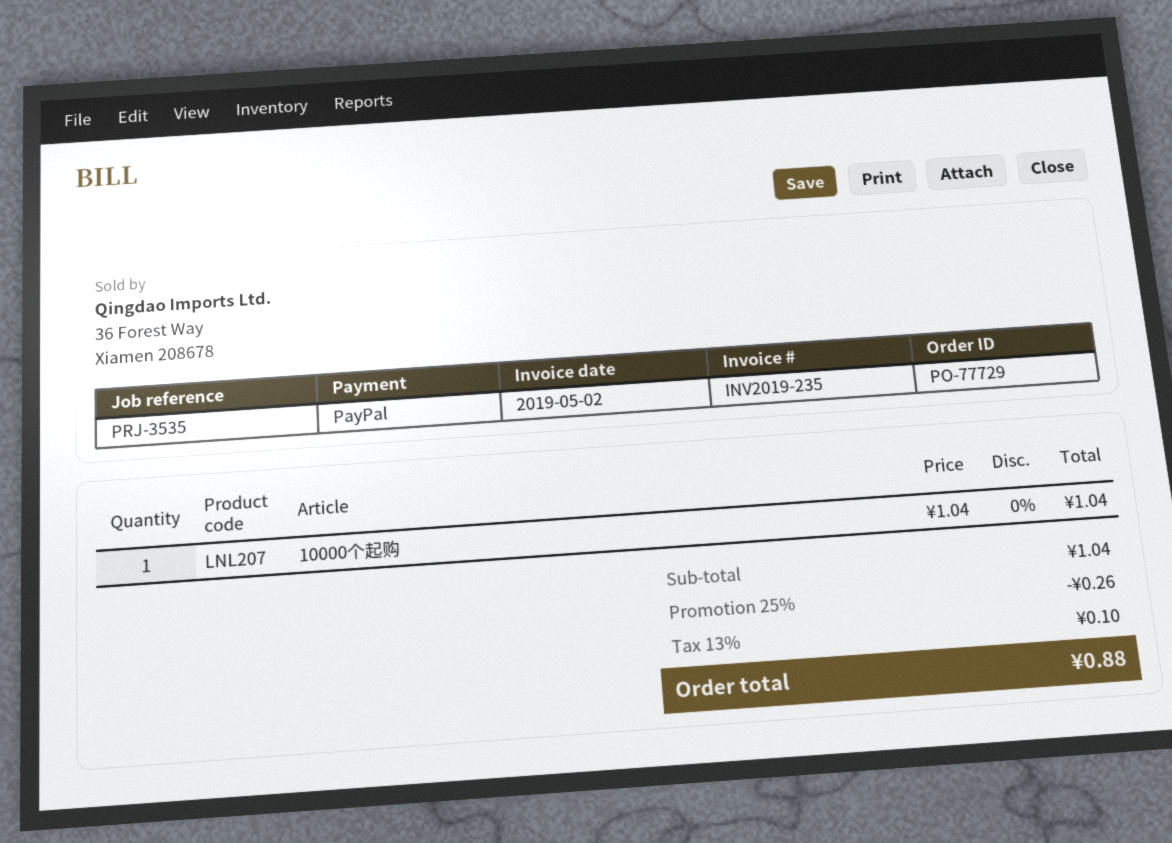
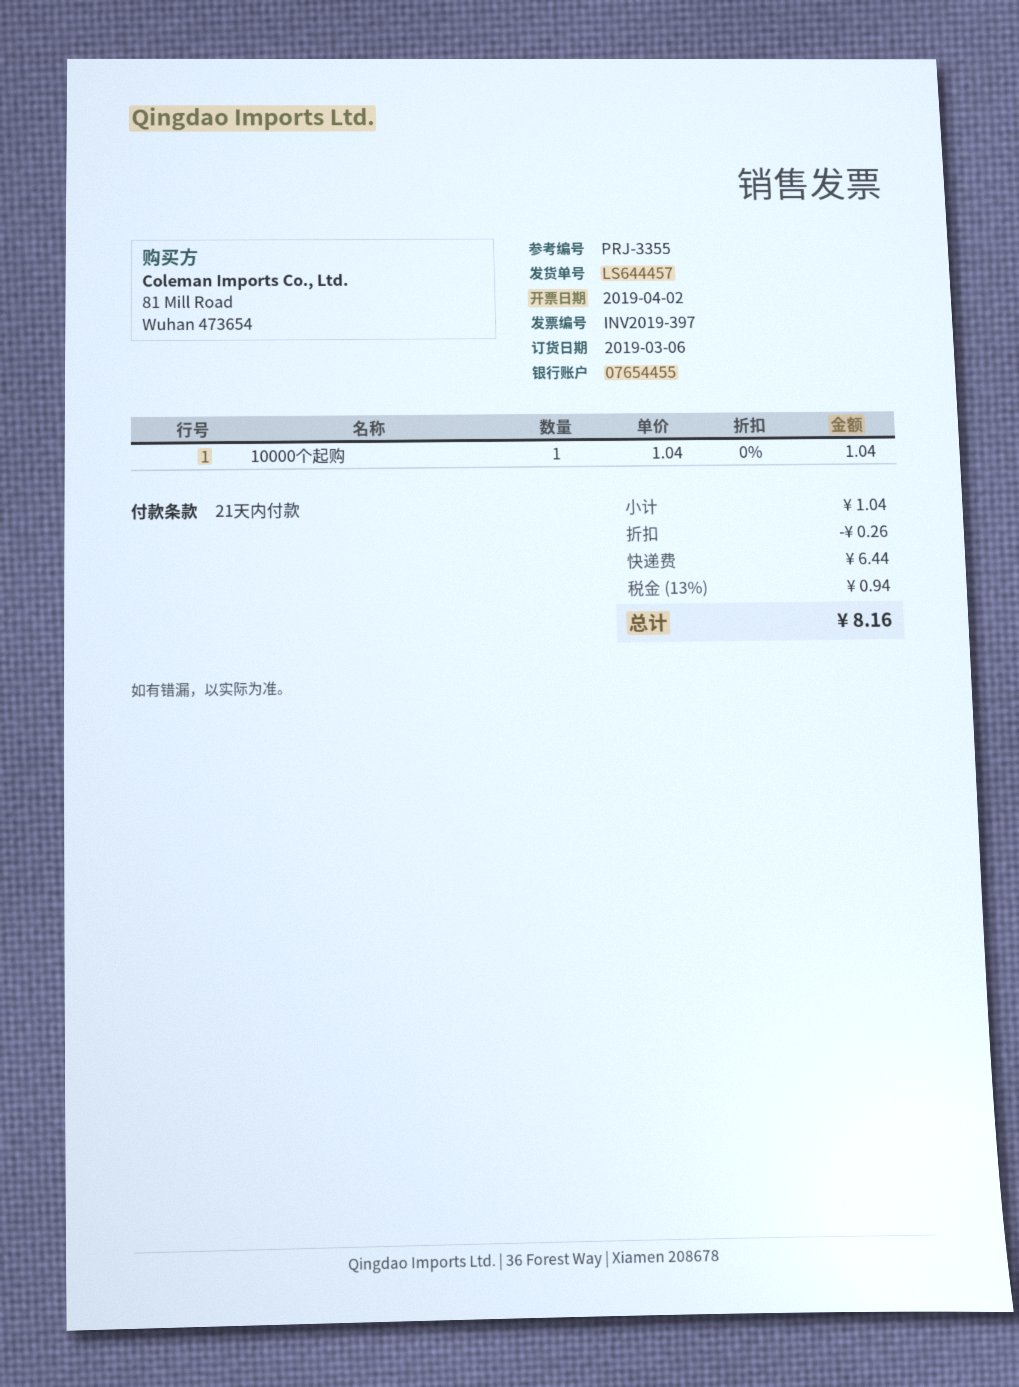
invoice number: INV2019-235 -> INV2019-397
invoice date: 2019-05-02 -> 2019-04-02
reference: PRJ-3535 -> PRJ-3355
shipping: none -> 6.44
tax: 13% = 0.10 -> 13% = 0.94
total: 0.88 -> 8.16

